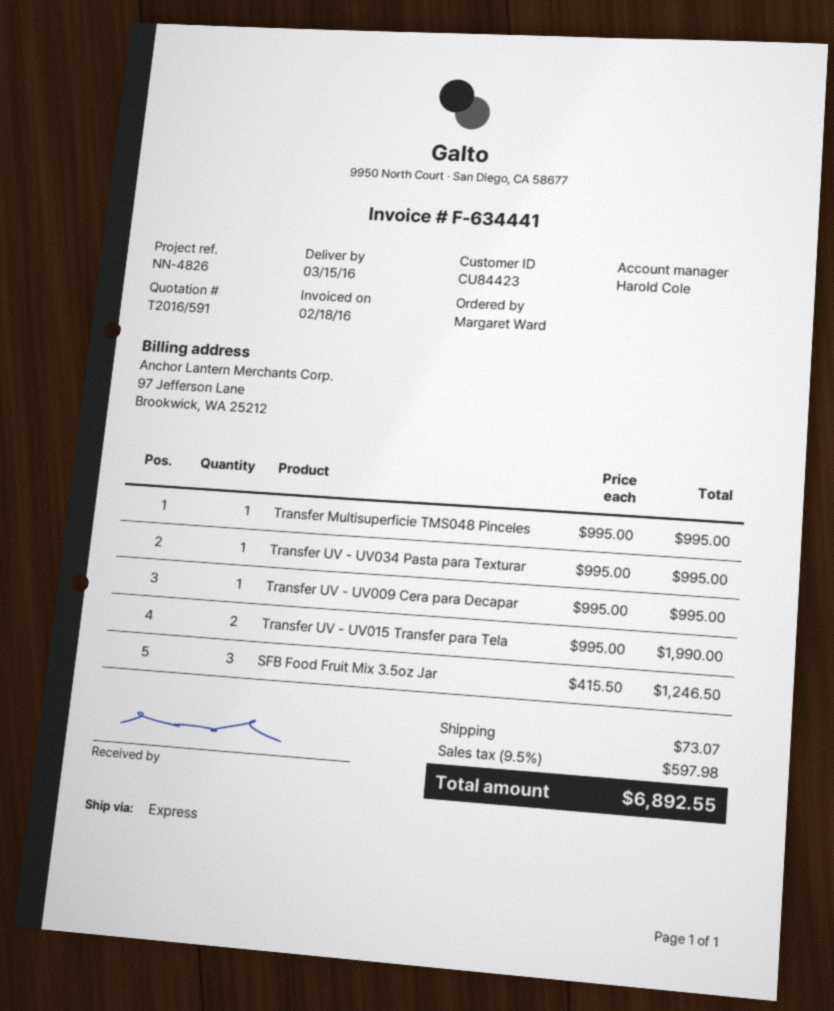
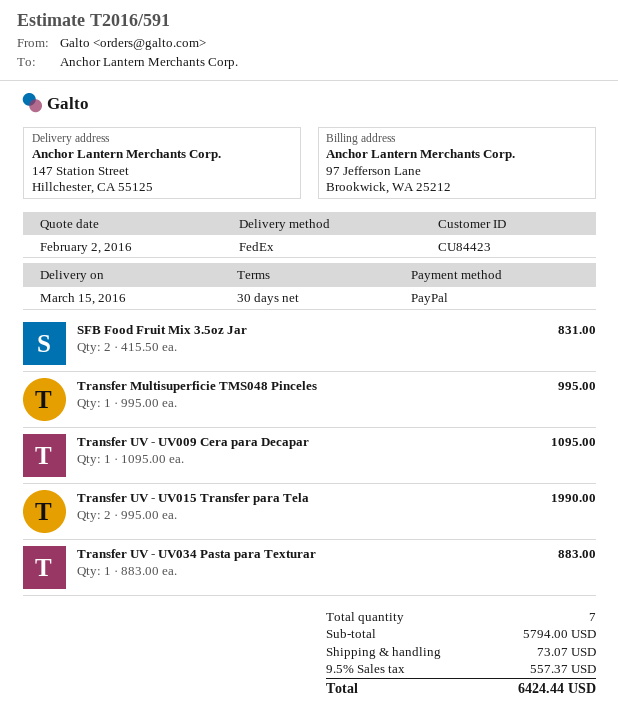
shipping method: express -> FedEx
Transfer UV - UV034 Pasta para Texturar: 1 x 995.00 = 995.00 -> 1 x 883.00 = 883.00
Transfer UV - UV009 Cera para Decapar: 1 x 995.00 = 995.00 -> 1 x 1095.00 = 1095.00
SFB Food Fruit Mix 3.5oz Jar: 3 x 415.50 = 1246.50 -> 2 x 415.50 = 831.00
tax: 9.5% = 597.98 -> 9.5% = 557.37
total: 6892.55 -> 6424.44

